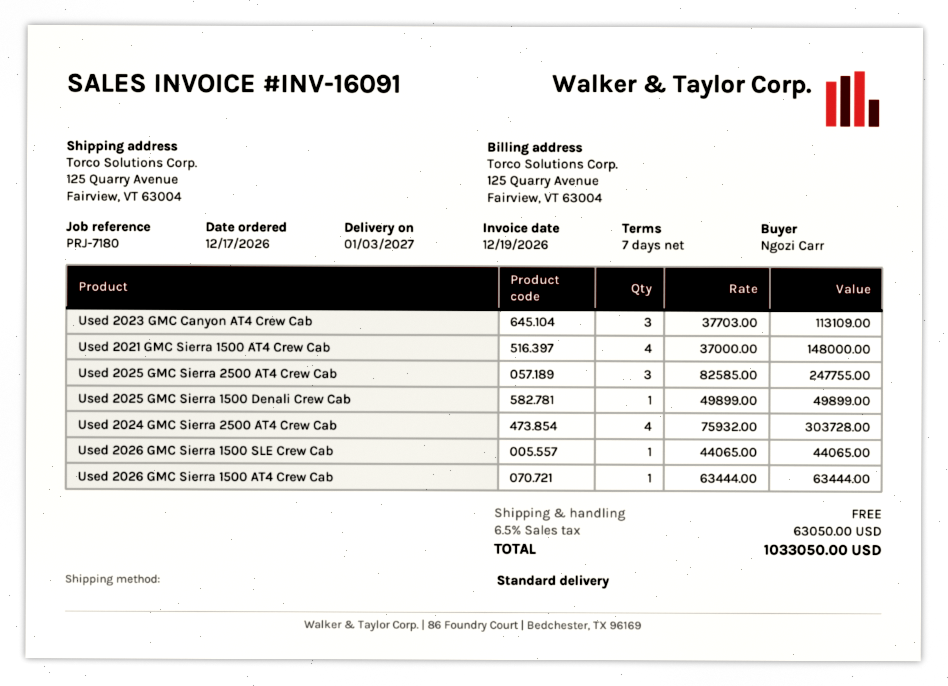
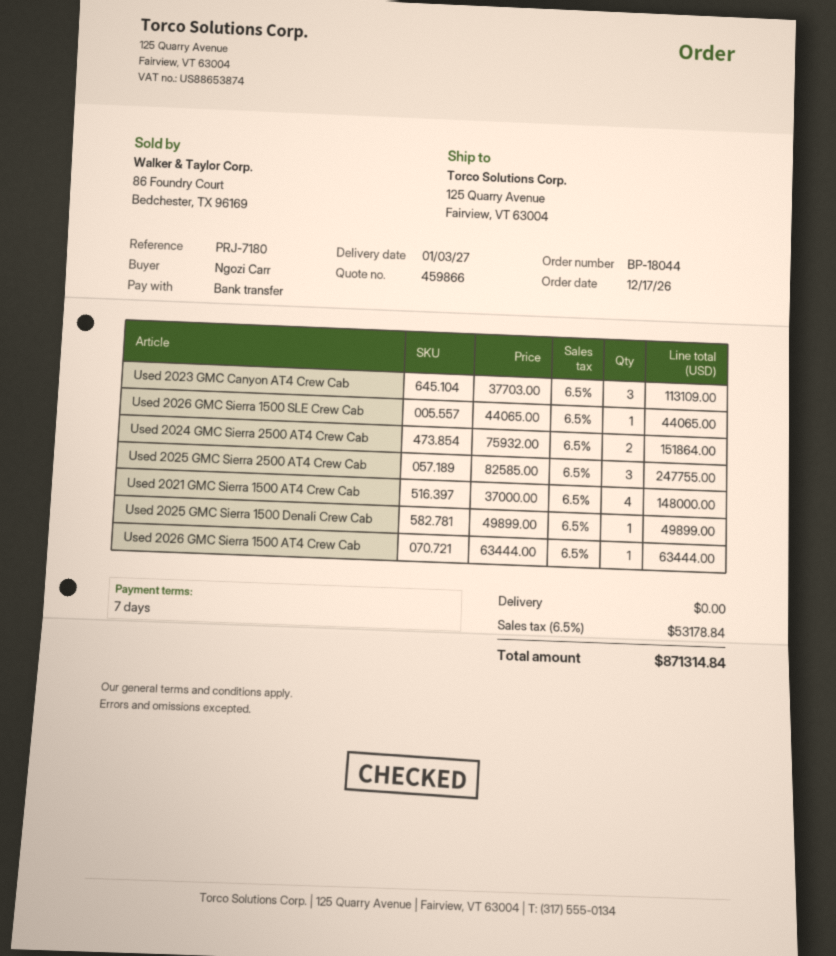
Used 2024 GMC Sierra 2500 AT4 Crew Cab: 4 x 75932.00 = 303728.00 -> 2 x 75932.00 = 151864.00
tax: 6.5% = 63050.00 -> 6.5% = 53178.84
total: 1033050.00 -> 871314.84

